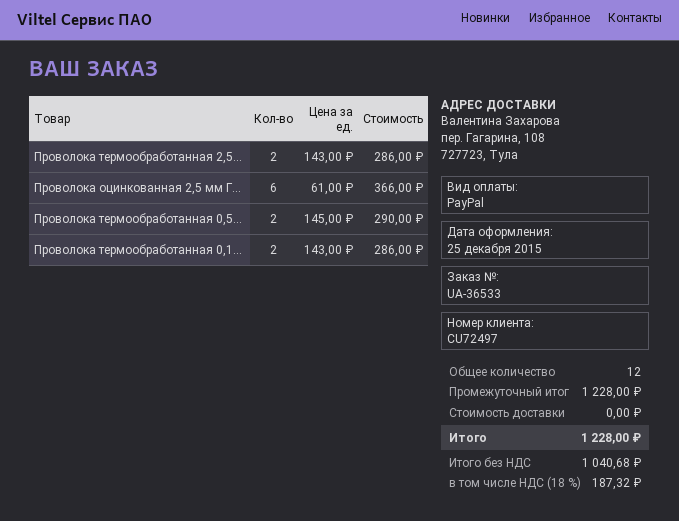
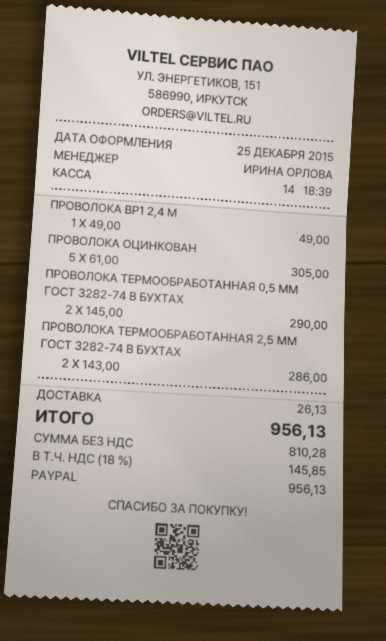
Проволока оцинкованная 2,5 мм Г...: 6 x 61.00 = 366.00 -> 5 x 61.00 = 305.00
Проволока термообработанная 0,1...: 2 x 143.00 = 286.00 -> none
ПРОВОЛОКА ВР1 2,4 М: none -> 1 x 49.00 = 49.00
shipping: 0.00 -> 26.13
net: 1040.68 -> 810.28
tax: 18% = 187.32 -> 18% = 145.85
total: 1228.00 -> 956.13

